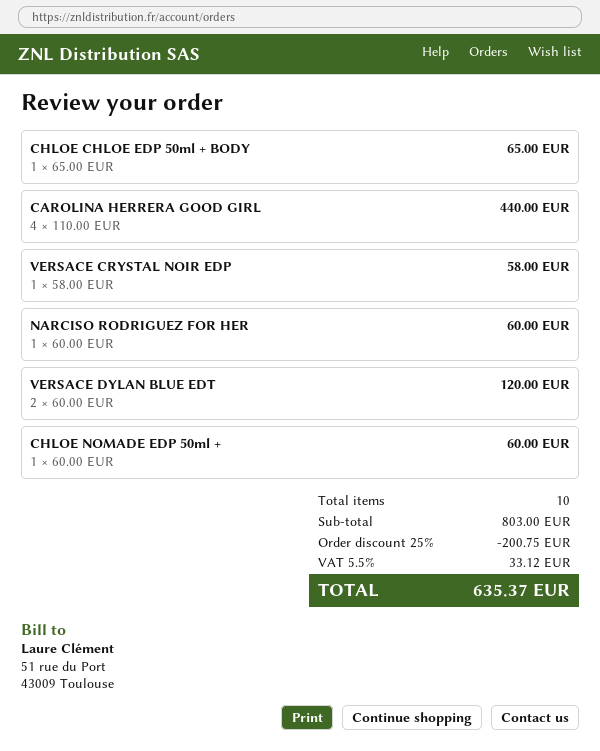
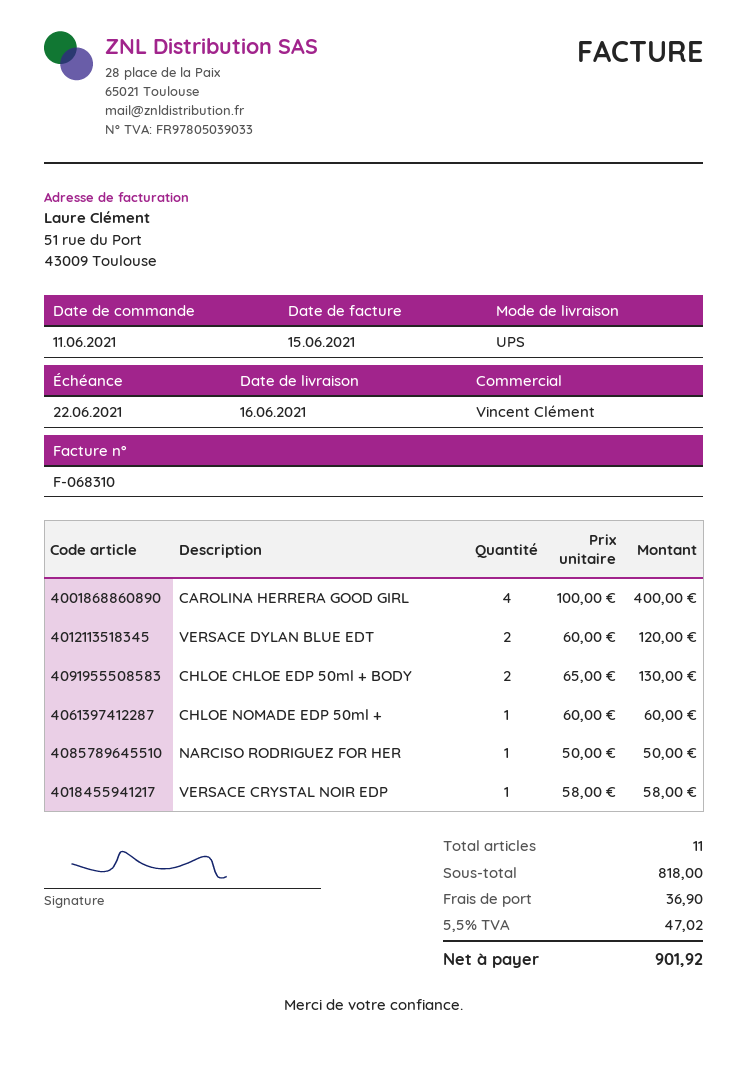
CHLOE CHLOE EDP 50ml + BODY: 1 x 65.00 = 65.00 -> 2 x 65.00 = 130.00
CAROLINA HERRERA GOOD GIRL: 4 x 110.00 = 440.00 -> 4 x 100.00 = 400.00
NARCISO RODRIGUEZ FOR HER: 1 x 60.00 = 60.00 -> 1 x 50.00 = 50.00
total quantity: 10 -> 11
subtotal: 803.00 -> 818.00
discount: 25% = 200.75 -> none
shipping: none -> 36.90
tax: 5.5% = 33.12 -> 5.5% = 47.02
total: 635.37 -> 901.92

